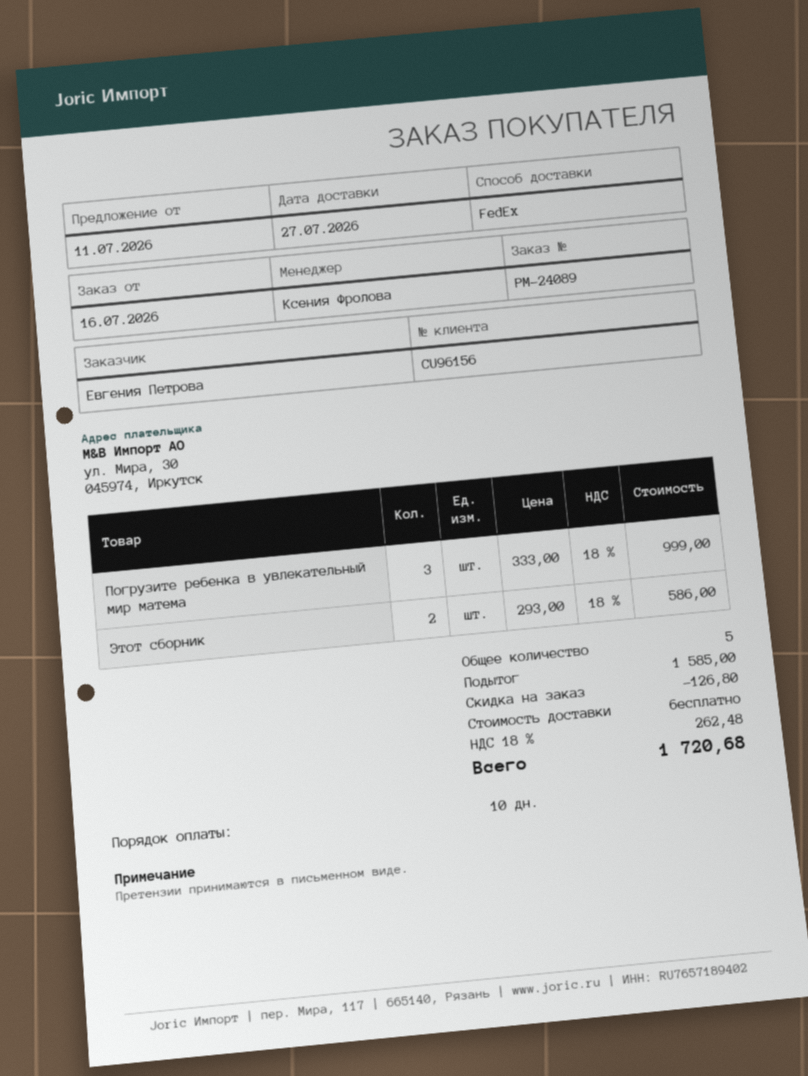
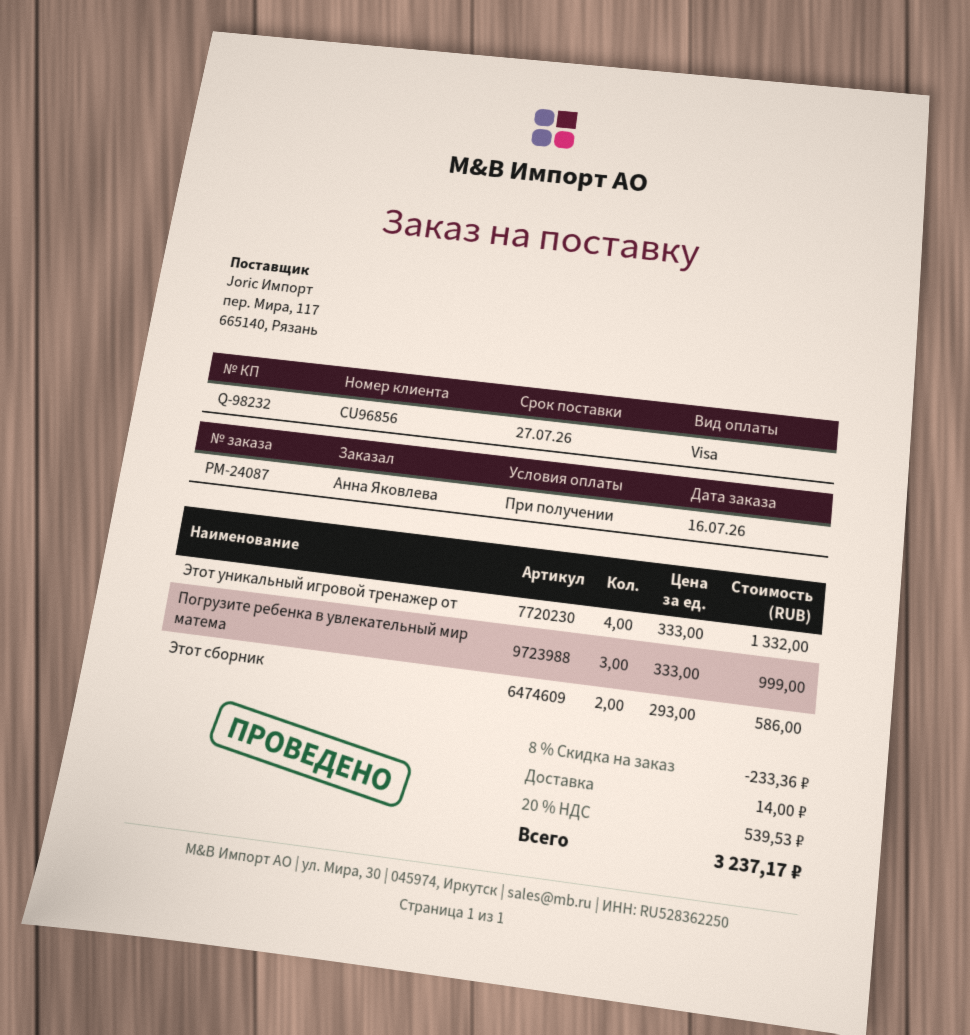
order number: PM-24089 -> PM-24087
payment terms: 10 days -> on receipt
customer number: CU96156 -> CU96856
ordered by: Евгения Петрова -> Анна Яковлева
Этот уникальный игровой тренажер от: none -> 4 x 333.00 = 1332.00
discount: 126.80 -> 233.36
shipping: 0.00 -> 14.00
tax: 18% = 262.48 -> 20% = 539.53
total: 1720.68 -> 3237.17

